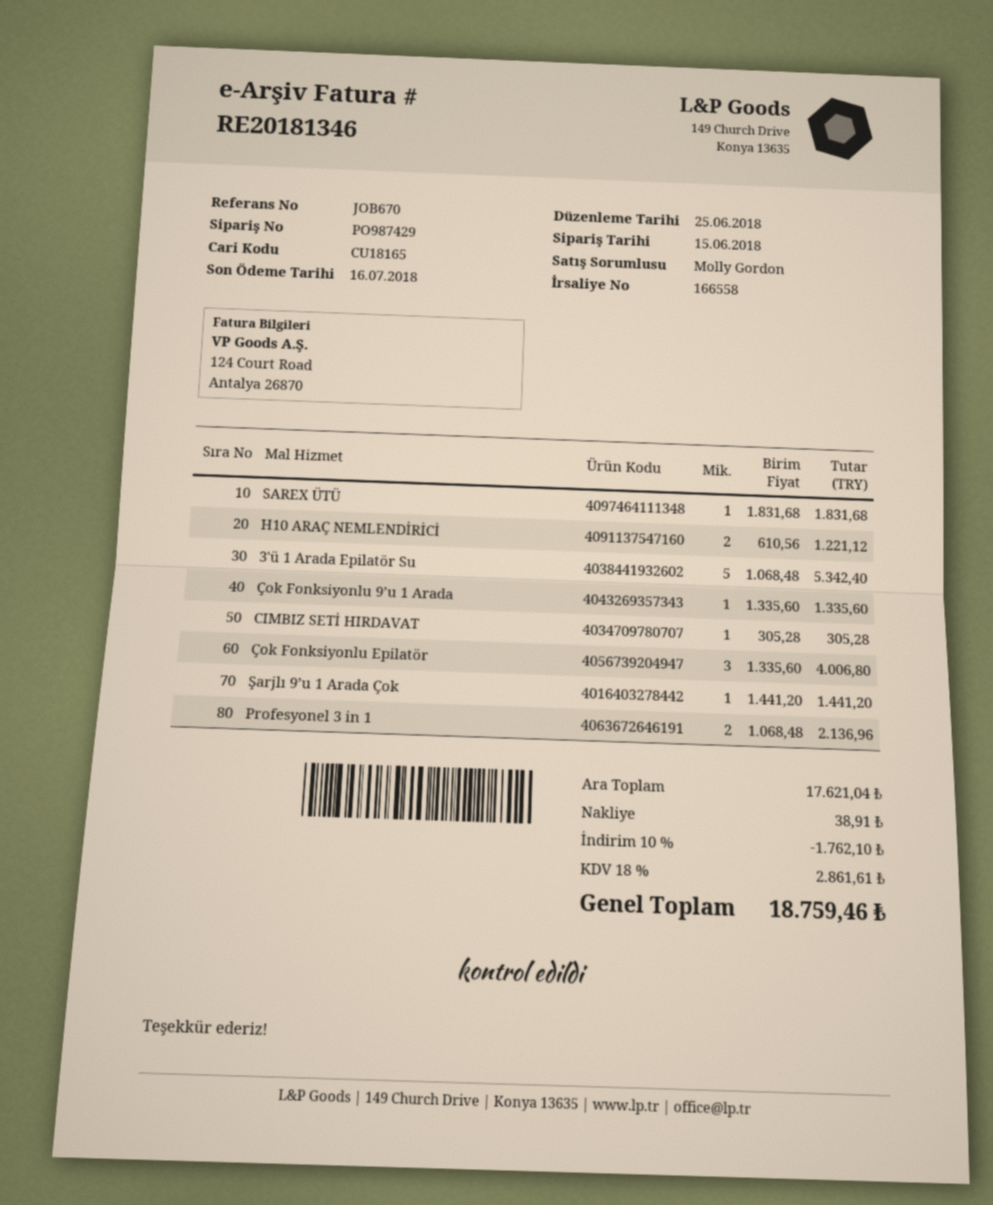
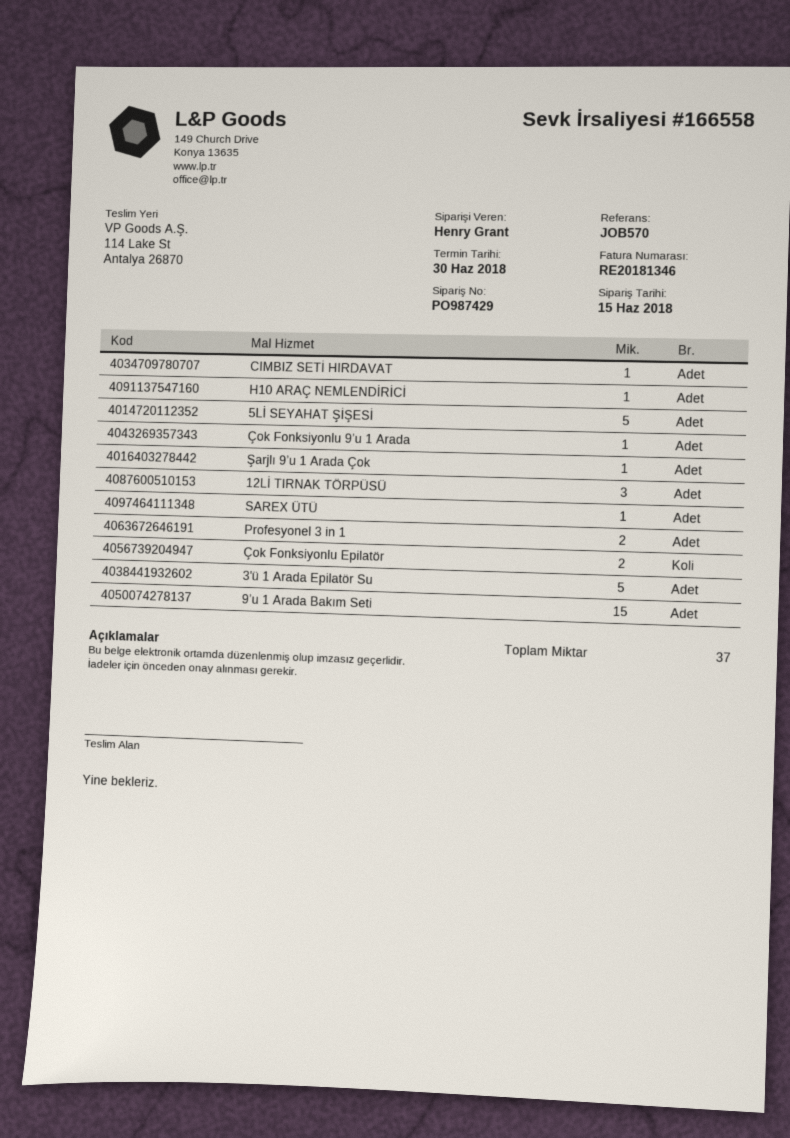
reference: JOB670 -> JOB570
H10 ARAÇ NEMLENDİRİCİ: 2 -> 1
Çok Fonksiyonlu Epilatör: 3 -> 2
5Lİ SEYAHAT ŞİŞESİ: none -> 5
12Lİ TIRNAK TÖRPÜSÜ: none -> 3
9’u 1 Arada Bakım Seti: none -> 15

